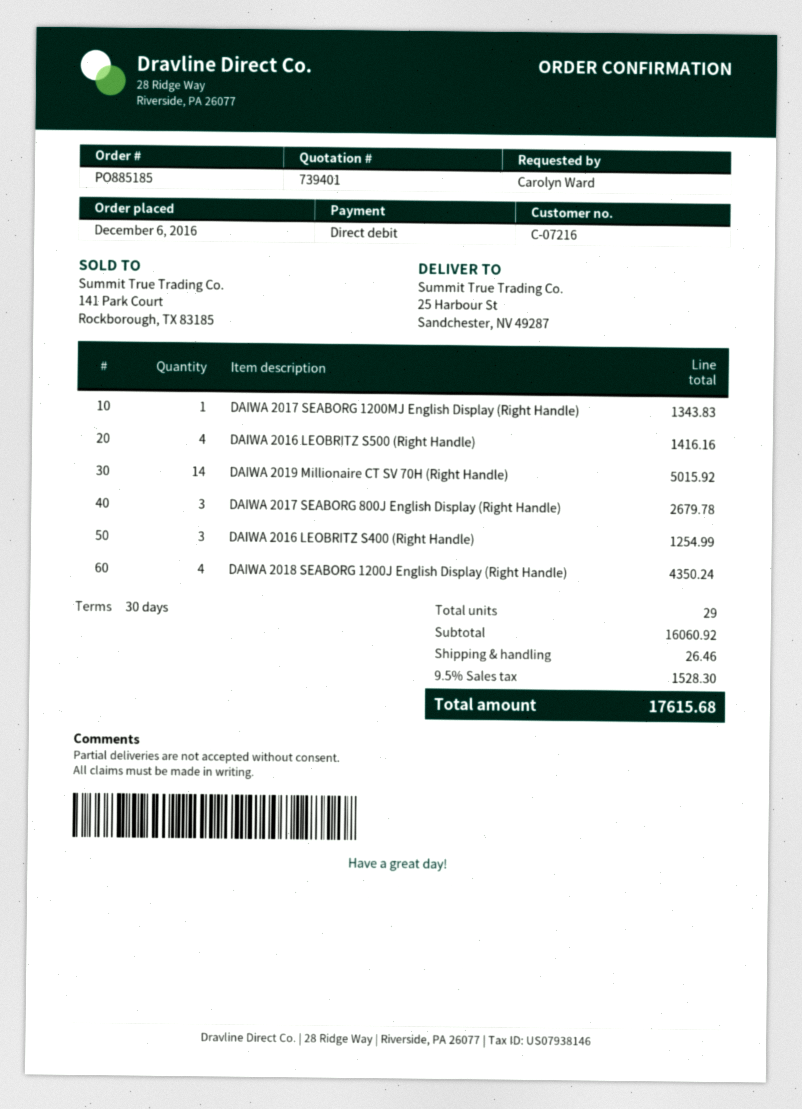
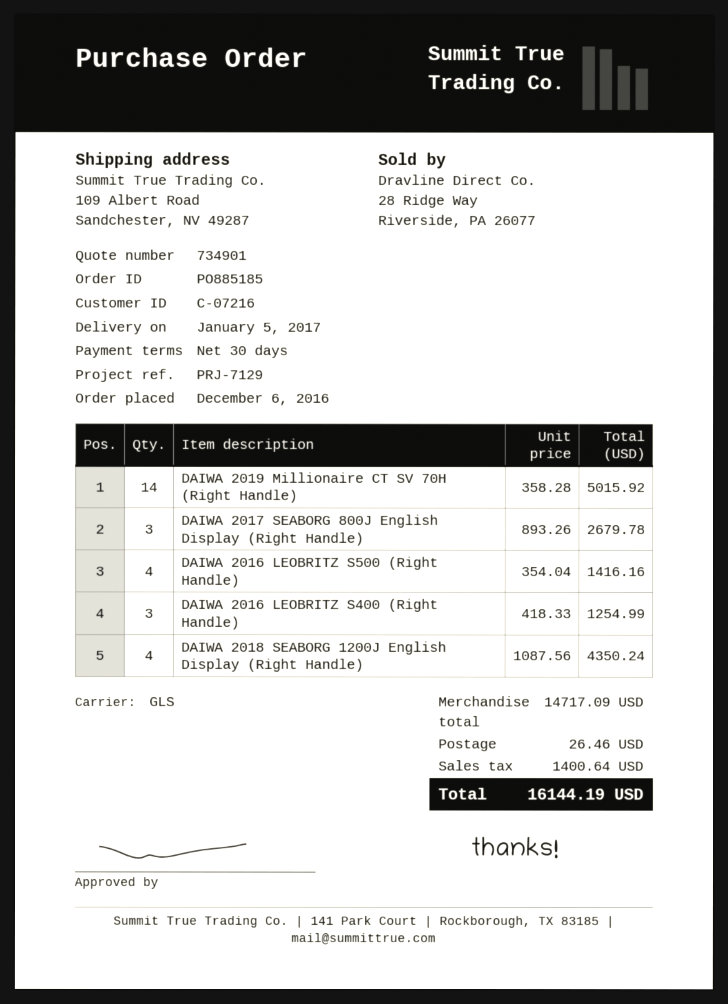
quote number: 739401 -> 734901
ship to: 25 Harbour St, Sandchester, NV 49287 -> 109 Albert Road, Sandchester, NV 49287
DAIWA 2017 SEABORG 1200MJ English Display (Right Handle): 1 for 1343.83 -> none
subtotal: 16060.92 -> 14717.09
tax: 1528.30 -> 1400.64
total: 17615.68 -> 16144.19

